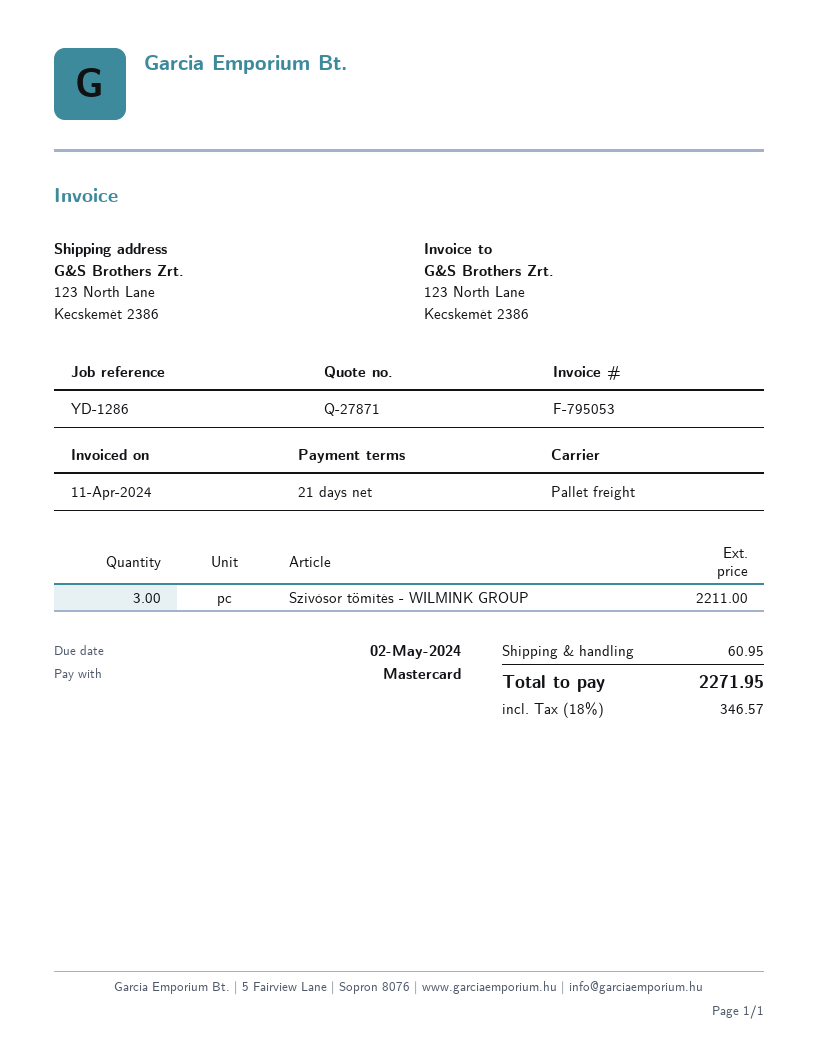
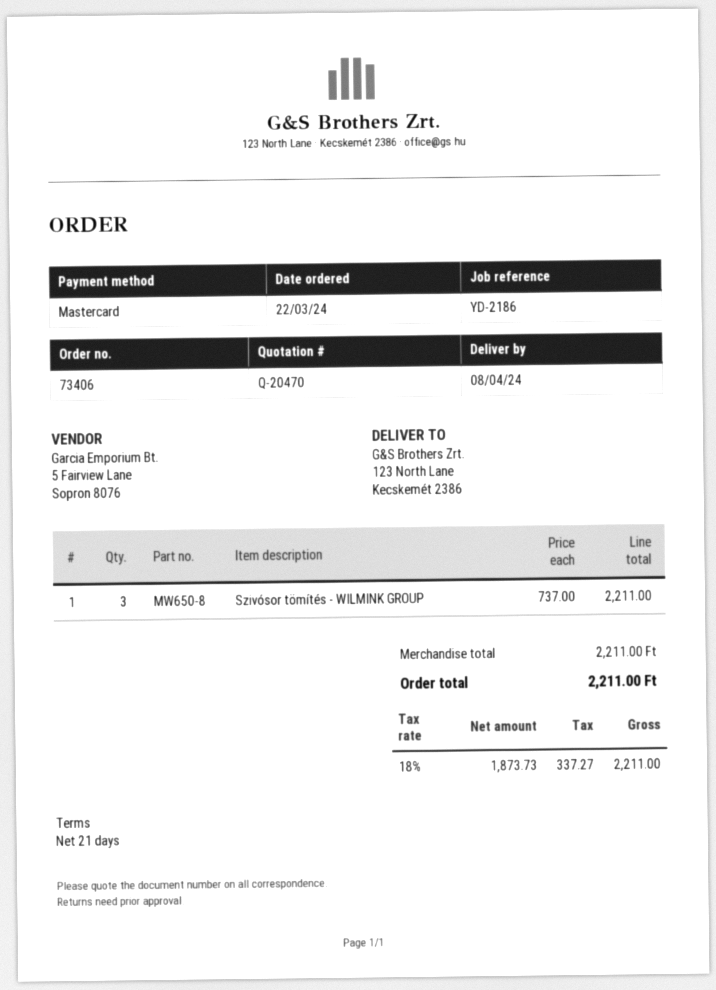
quote number: Q-27871 -> Q-20470
reference: YD-1286 -> YD-2186
shipping: 60.95 -> none
tax: 18% = 346.57 -> 18% = 337.27
total: 2271.95 -> 2211.00

